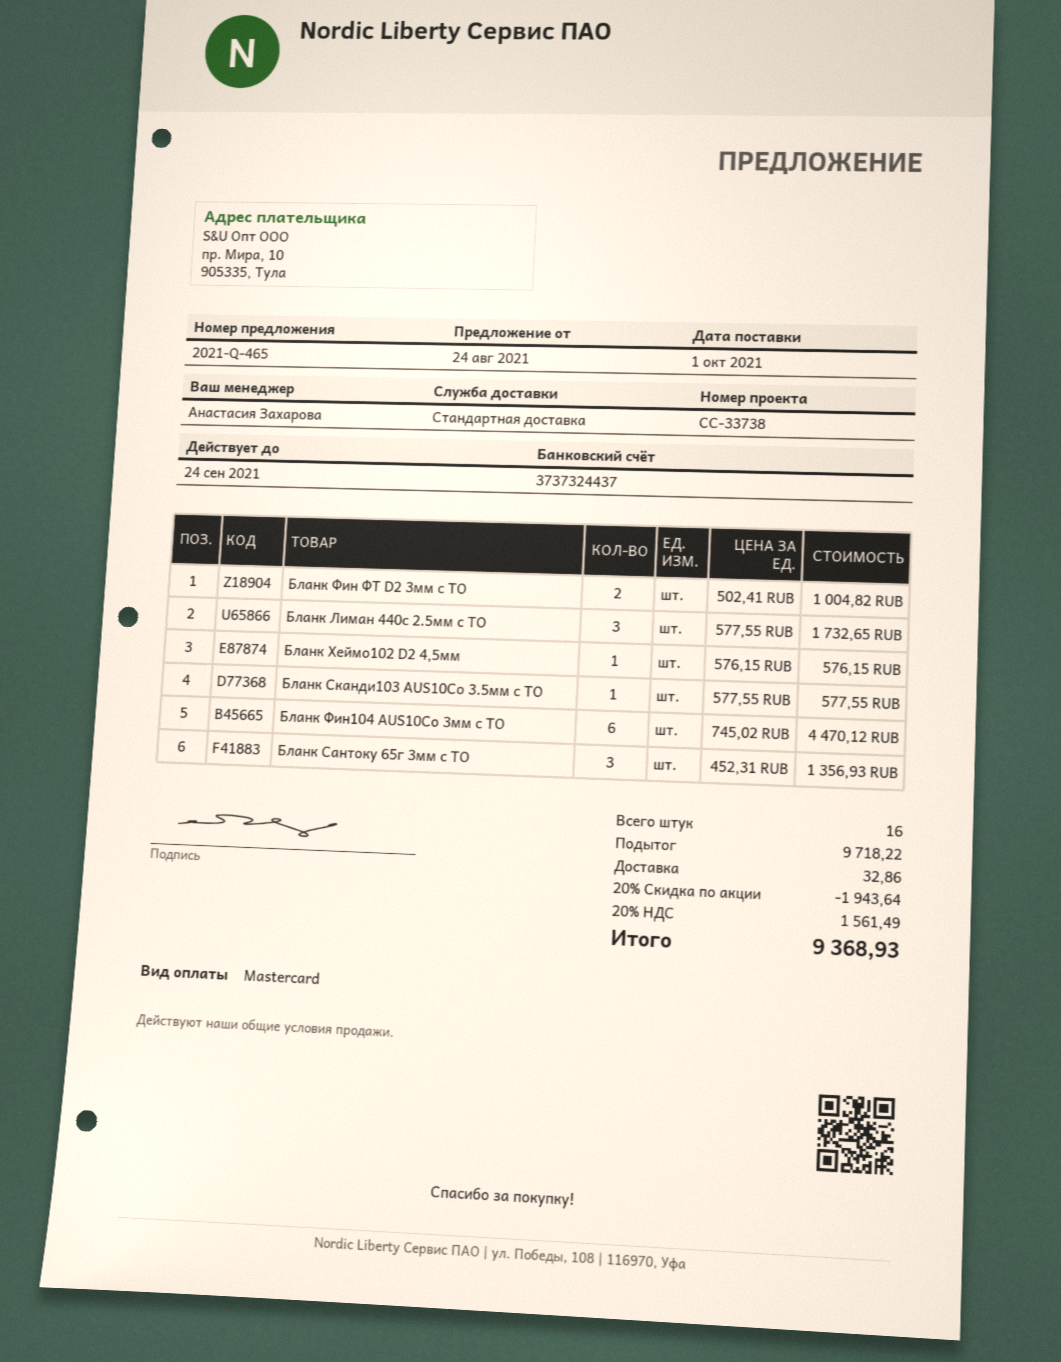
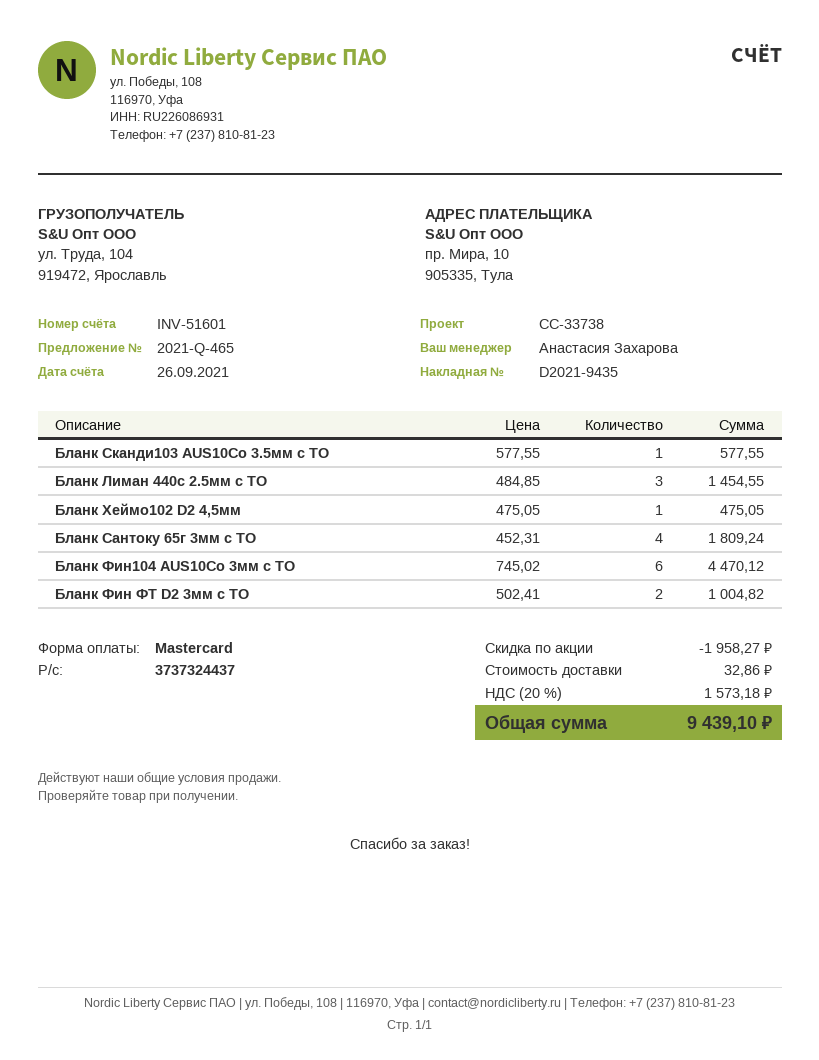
Бланк Лиман 440c 2.5мм с ТО: 3 x 577.55 = 1732.65 -> 3 x 484.85 = 1454.55
Бланк Хеймо102 D2 4,5мм: 1 x 576.15 = 576.15 -> 1 x 475.05 = 475.05
Бланк Сантоку 65г 3мм с ТО: 3 x 452.31 = 1356.93 -> 4 x 452.31 = 1809.24
discount: 1943.64 -> 1958.27
tax: 20% = 1561.49 -> 20% = 1573.18
total: 9368.93 -> 9439.10

